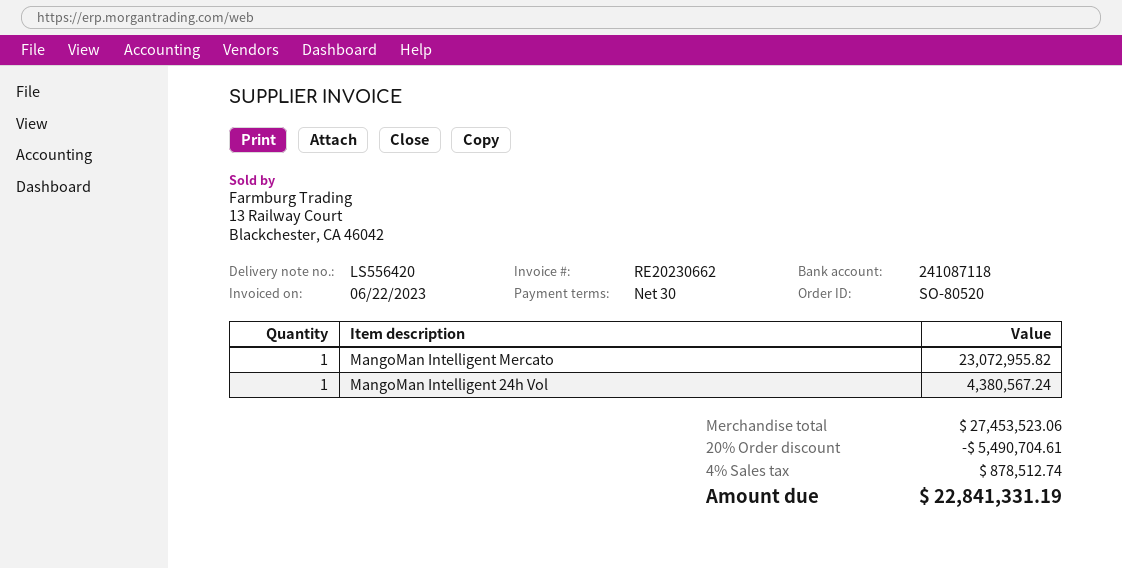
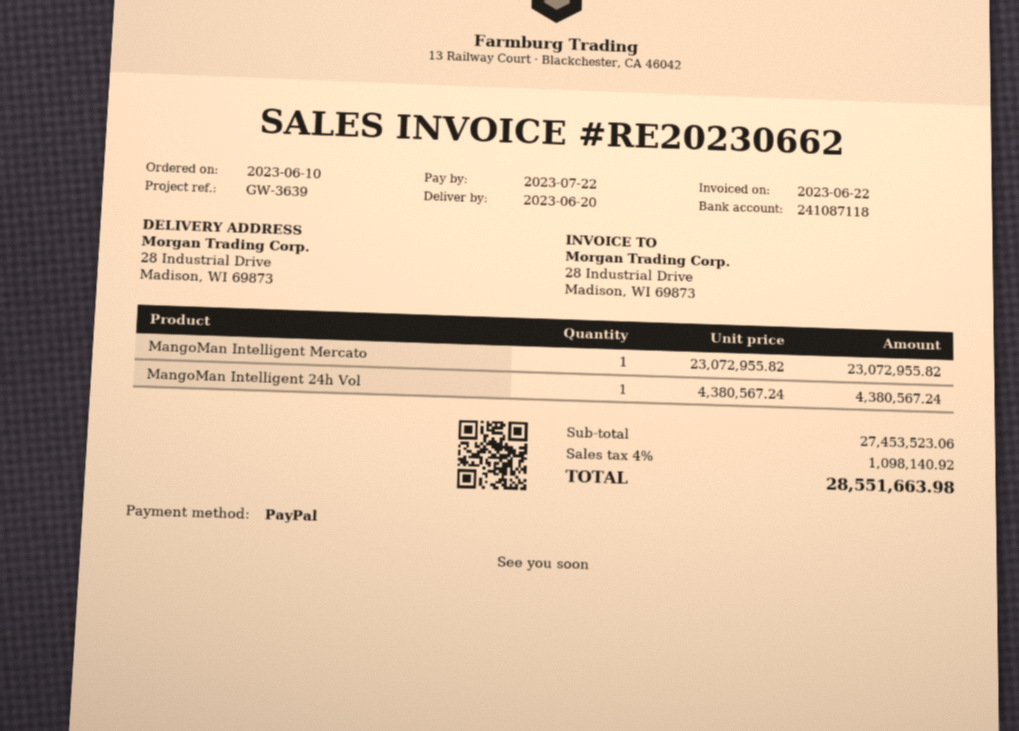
discount: 20% = 5490704.61 -> none
tax: 4% = 878512.74 -> 4% = 1098140.92
total: 22841331.19 -> 28551663.98

